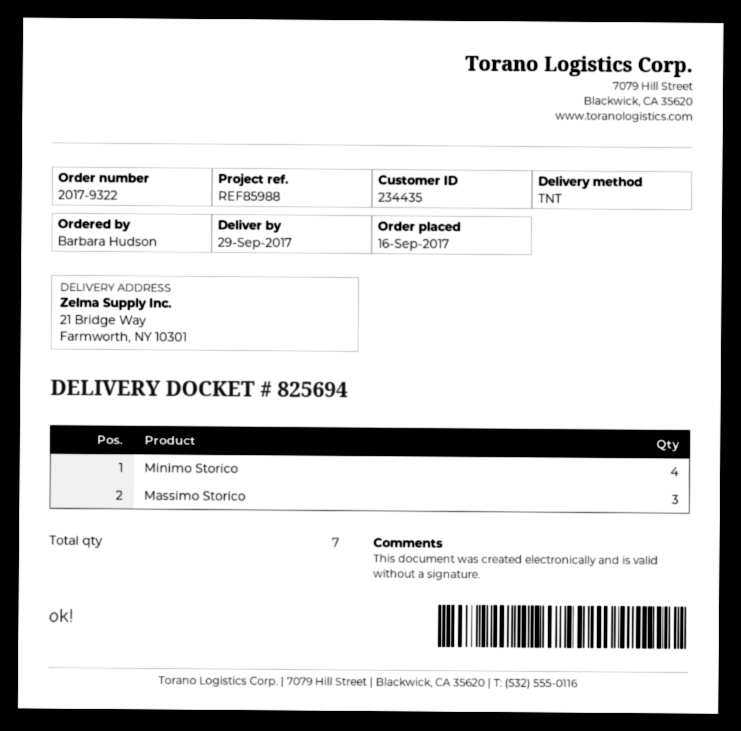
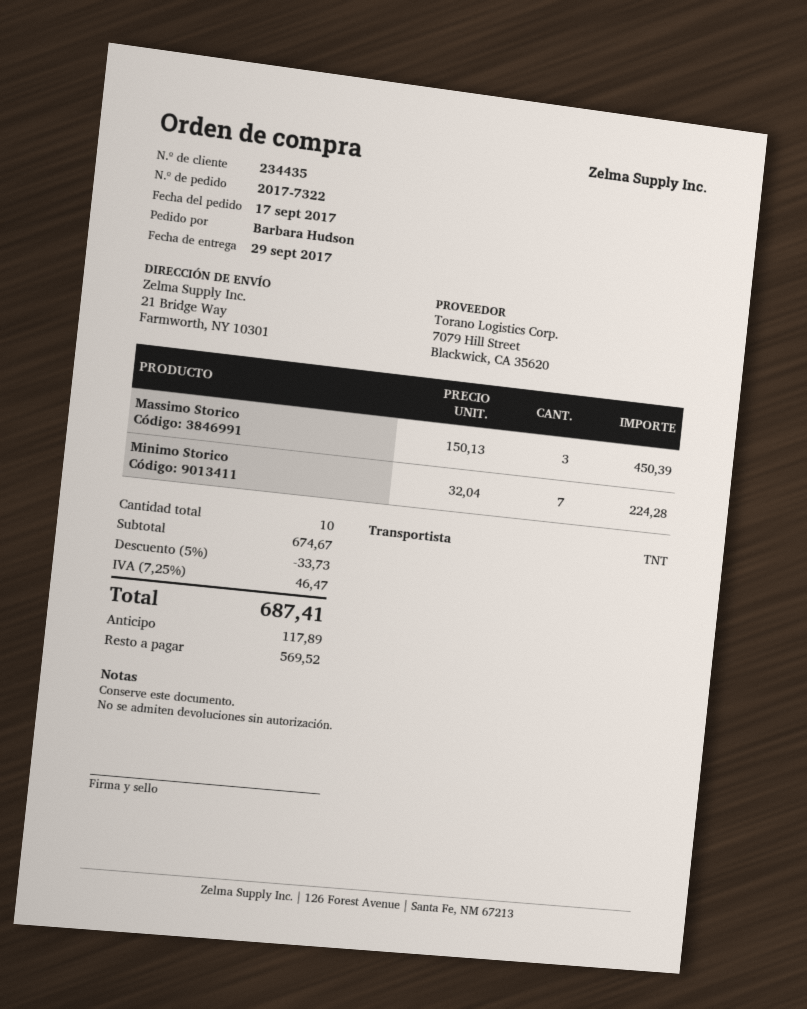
order number: 2017-9322 -> 2017-7322
order date: 2017-09-16 -> 2017-09-17
Minimo Storico: 4 -> 7
total quantity: 7 -> 10

